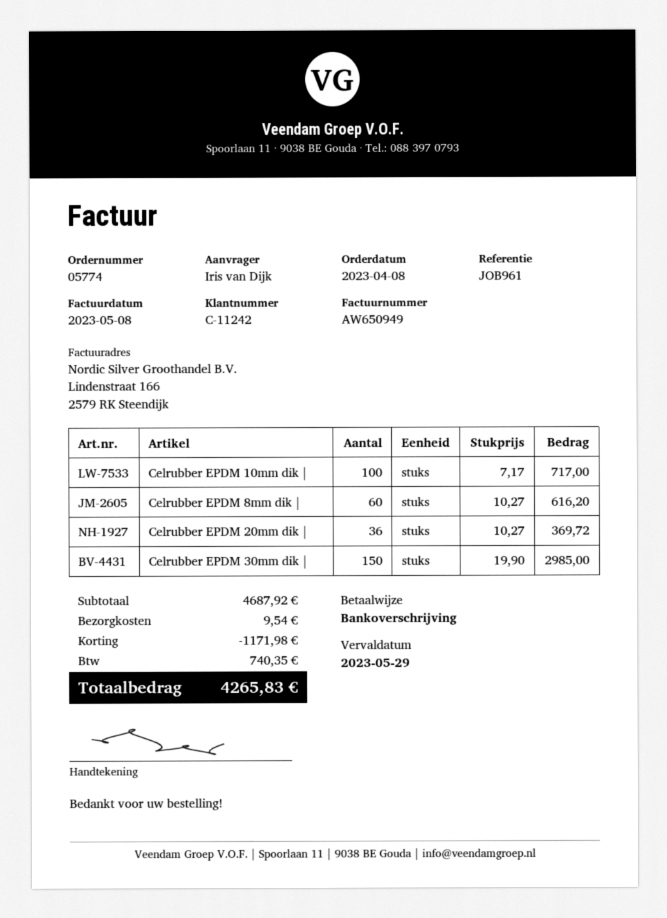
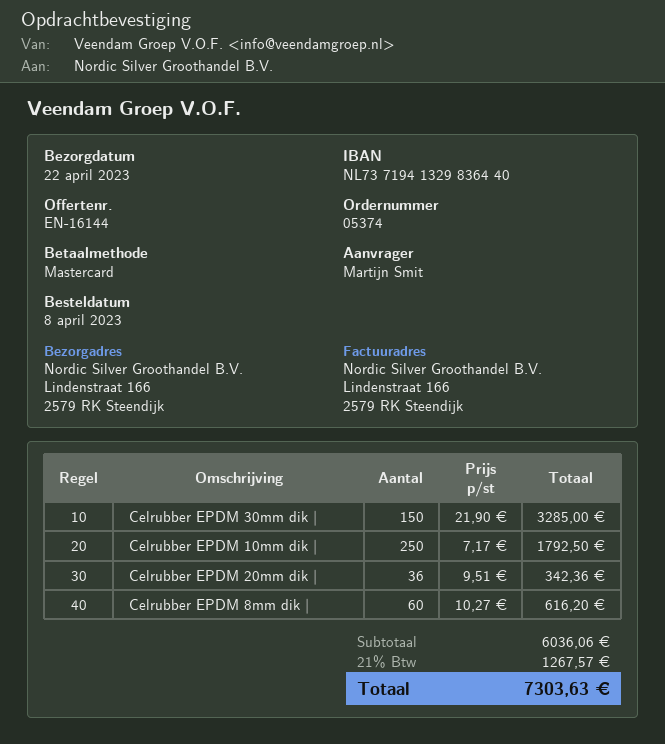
order number: 05774 -> 05374
ordered by: Iris van Dijk -> Martijn Smit
payment method: bank transfer -> Mastercard
Celrubber EPDM 10mm dik |: 100 x 7.17 = 717.00 -> 250 x 7.17 = 1792.50
Celrubber EPDM 20mm dik |: 36 x 10.27 = 369.72 -> 36 x 9.51 = 342.36
Celrubber EPDM 30mm dik |: 150 x 19.90 = 2985.00 -> 150 x 21.90 = 3285.00
subtotal: 4687.92 -> 6036.06
discount: 1171.98 -> none
shipping: 9.54 -> none
tax: 740.35 -> 1267.57
total: 4265.83 -> 7303.63

